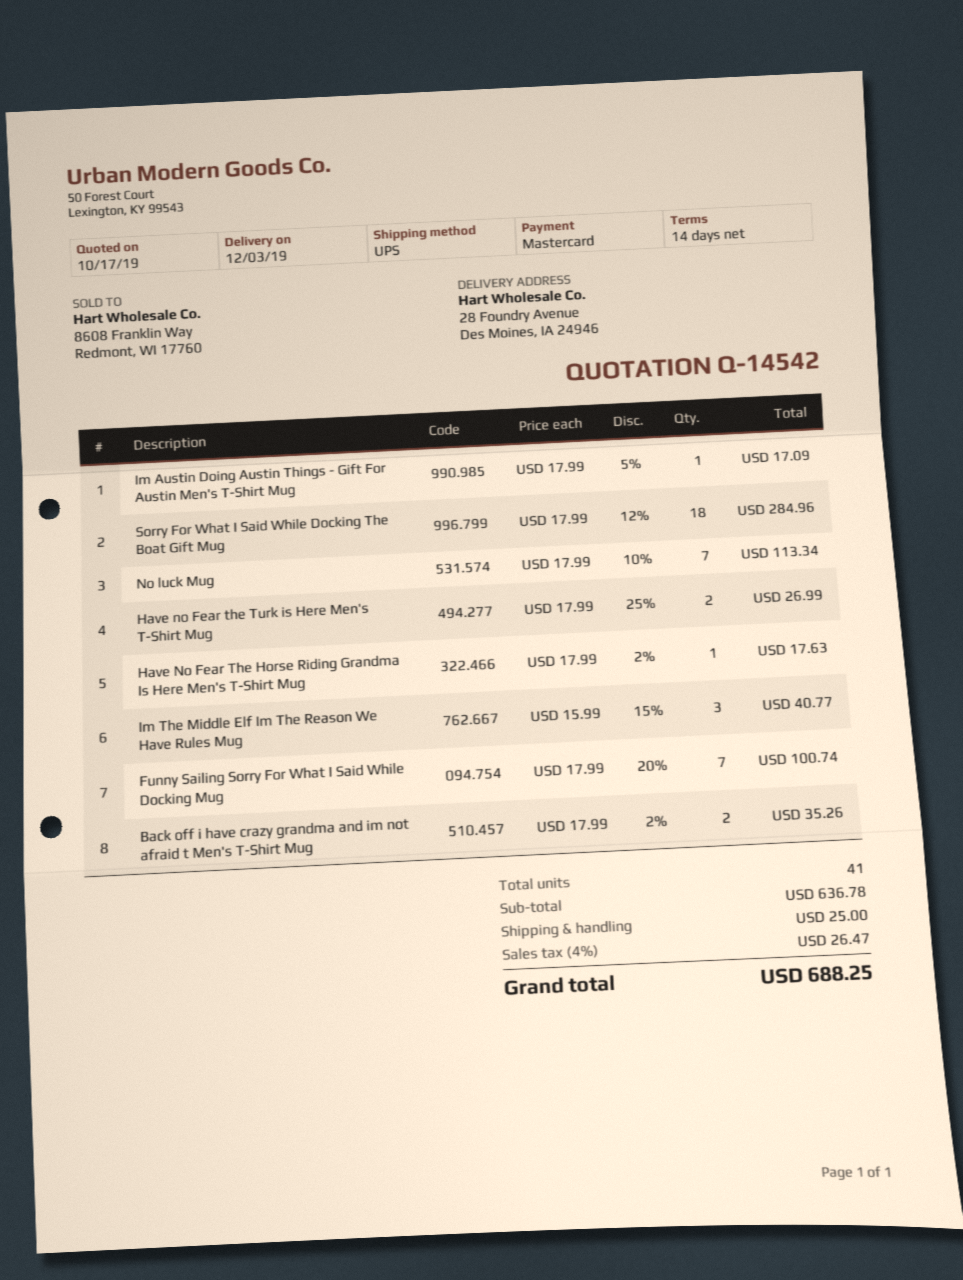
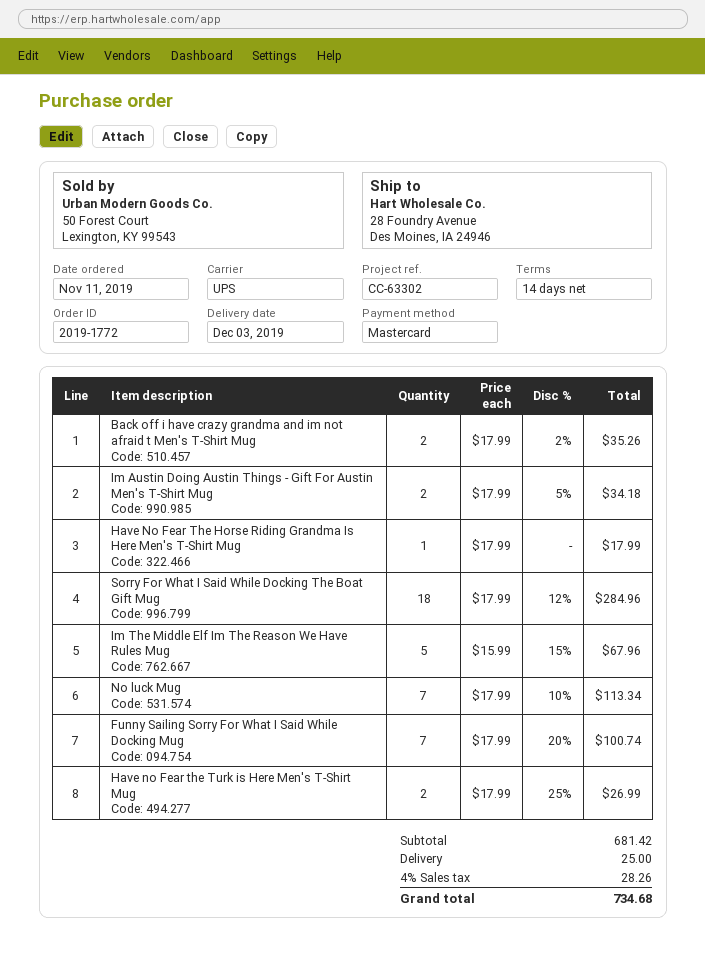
Im Austin Doing Austin Things - Gift For Austin Men's T-Shirt Mug: 1 x 17.99 - 5% = 17.09 -> 2 x 17.99 - 5% = 34.18
Have No Fear The Horse Riding Grandma Is Here Men's T-Shirt Mug: 1 x 17.99 - 2% = 17.63 -> 1 x 17.99 = 17.99
Im The Middle Elf Im The Reason We Have Rules Mug: 3 x 15.99 - 15% = 40.77 -> 5 x 15.99 - 15% = 67.96
subtotal: 636.78 -> 681.42
tax: 4% = 26.47 -> 4% = 28.26
total: 688.25 -> 734.68

